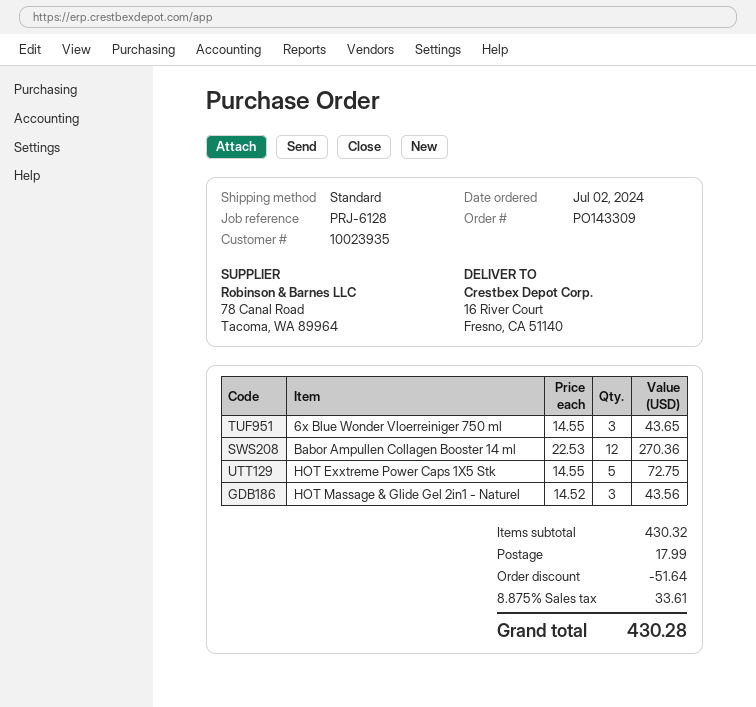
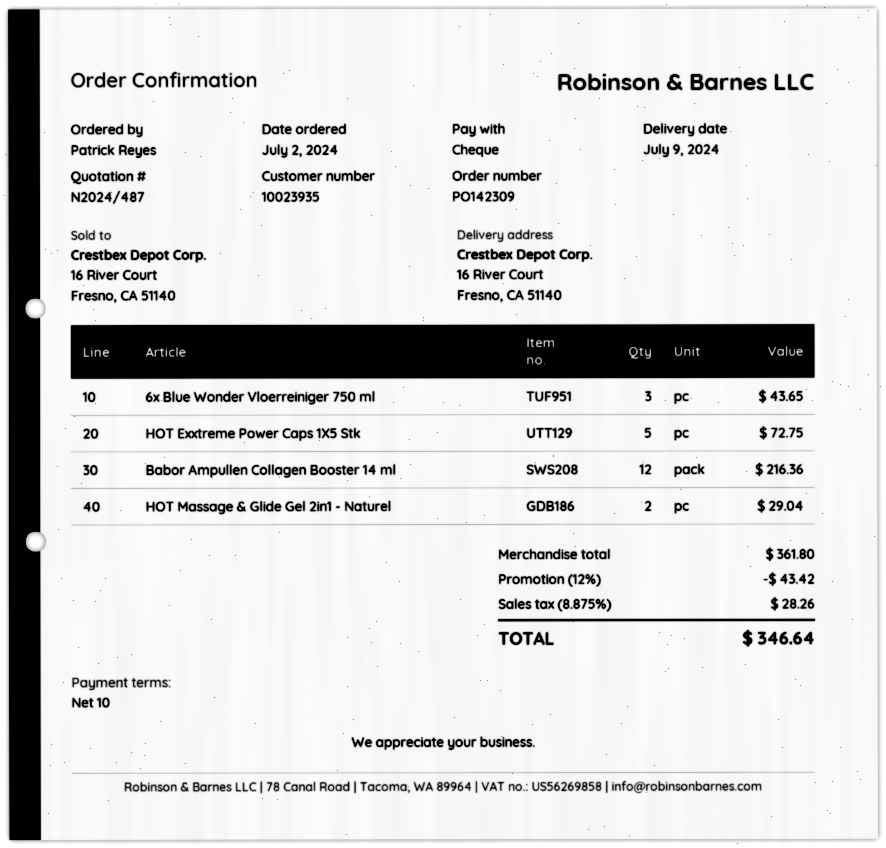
order number: PO143309 -> PO142309
Babor Ampullen Collagen Booster 14 ml: 12 for 270.36 -> 12 for 216.36
HOT Massage & Glide Gel 2in1 - Naturel: 3 for 43.56 -> 2 for 29.04
subtotal: 430.32 -> 361.80
discount: 51.64 -> 43.42
shipping: 17.99 -> none
tax: 8.875% = 33.61 -> 8.875% = 28.26
total: 430.28 -> 346.64

